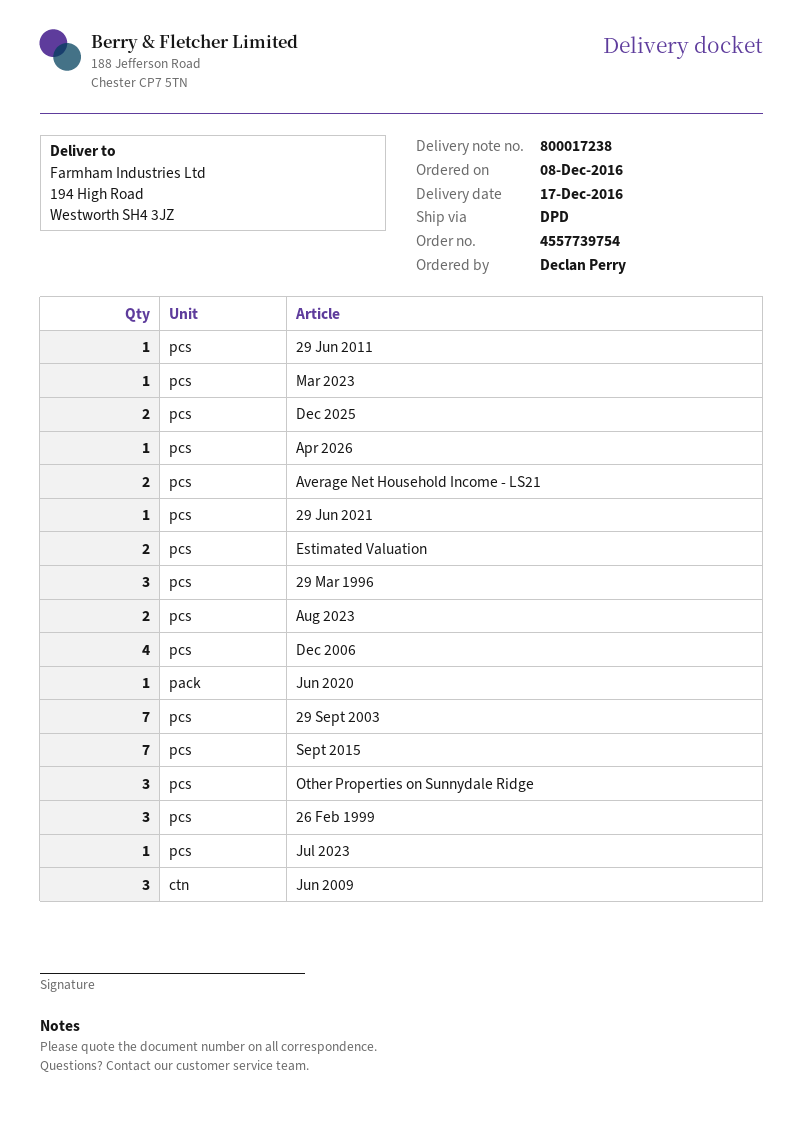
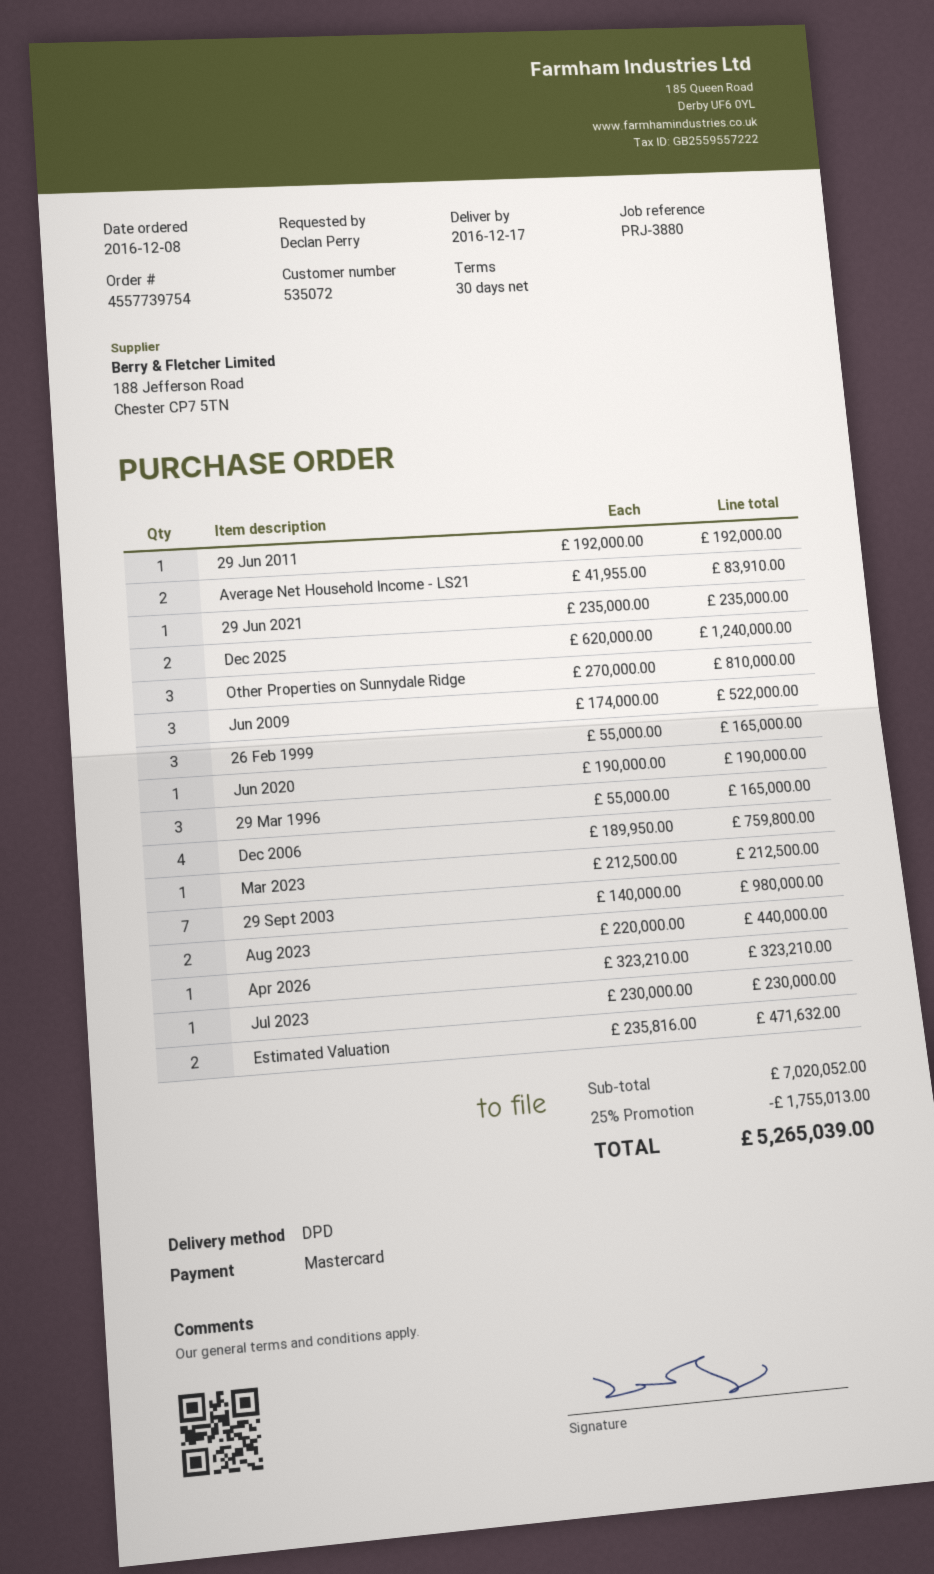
Sept 2015: 7 -> none

